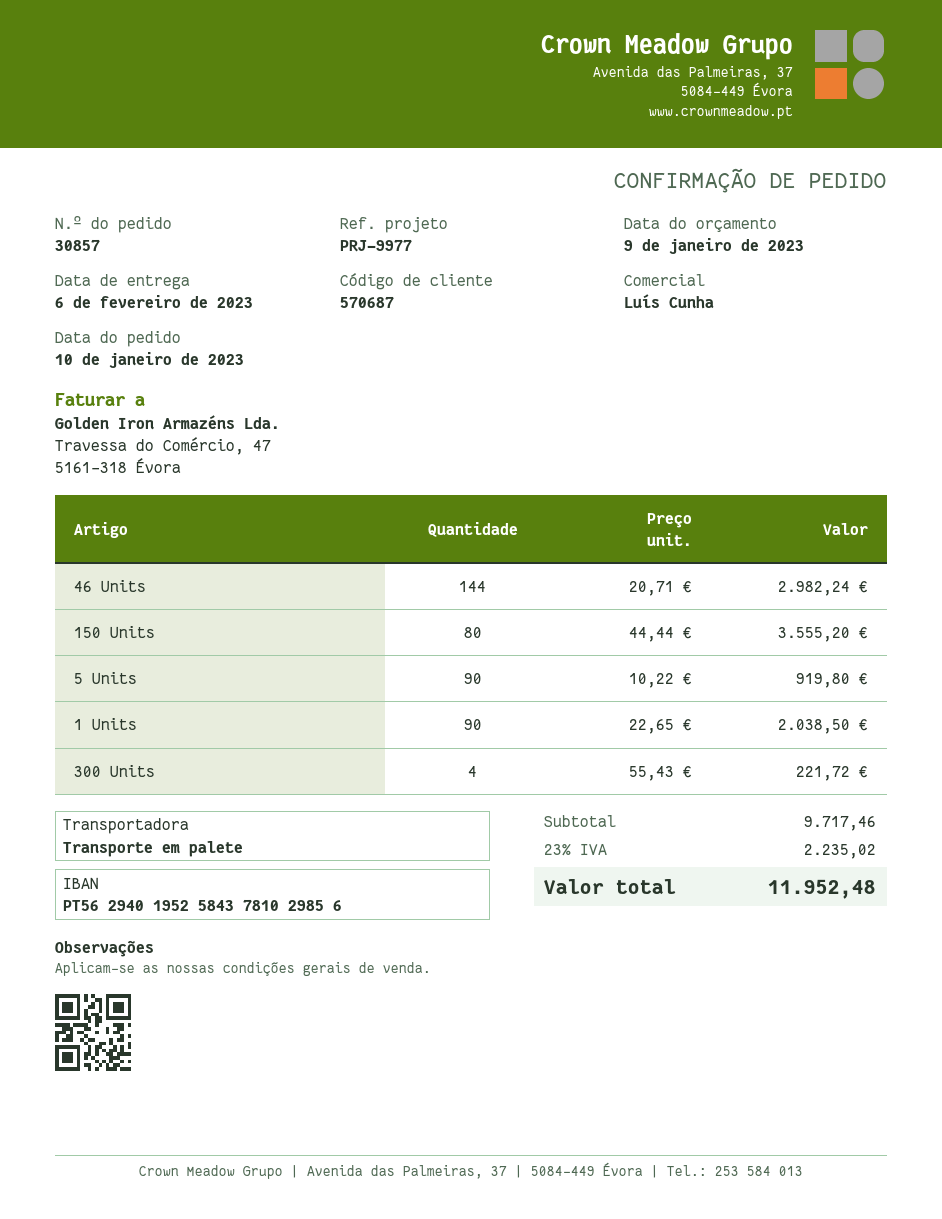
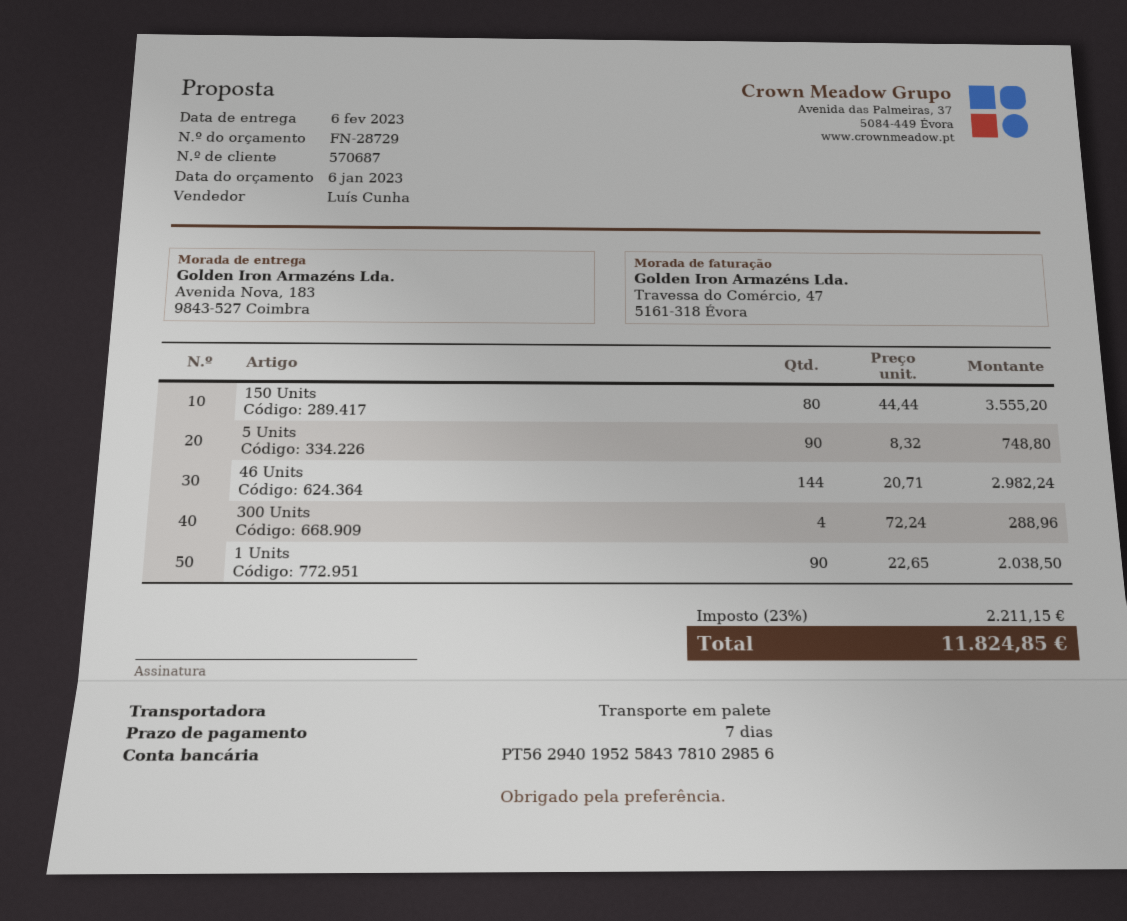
quote date: 2023-01-09 -> 2023-01-06
5 Units: 90 x 10.22 = 919.80 -> 90 x 8.32 = 748.80
300 Units: 4 x 55.43 = 221.72 -> 4 x 72.24 = 288.96
tax: 23% = 2235.02 -> 23% = 2211.15
total: 11952.48 -> 11824.85

